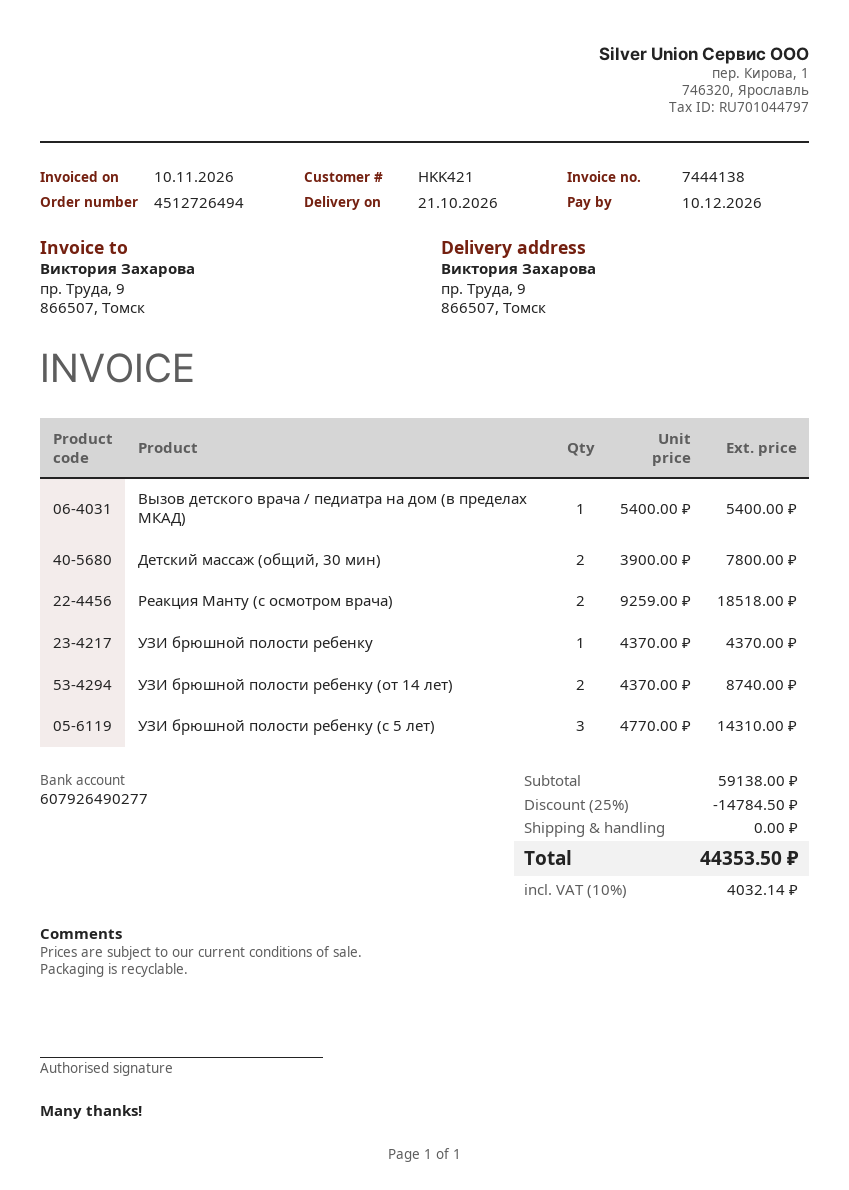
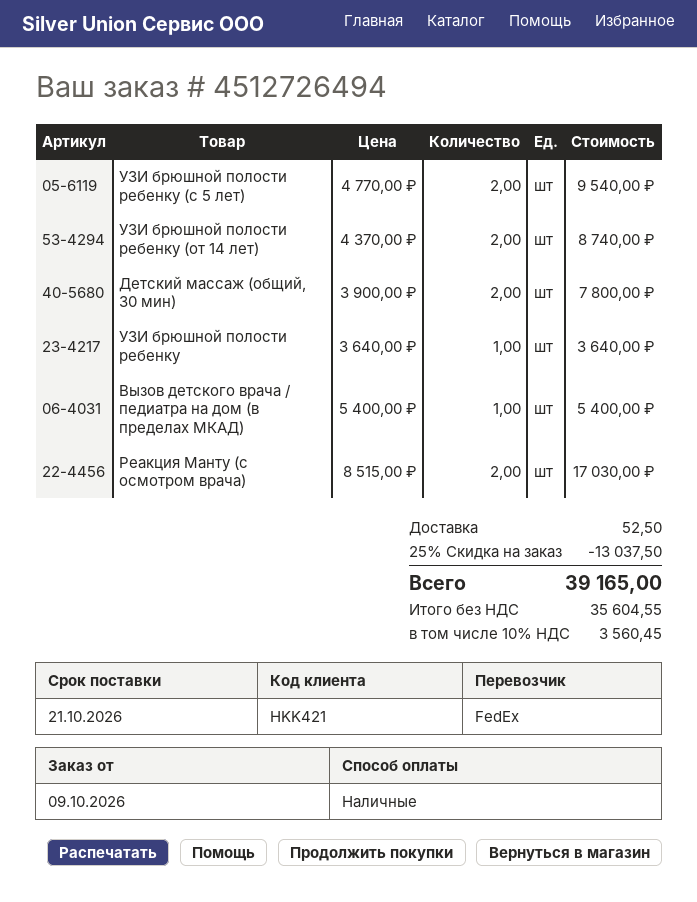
Реакция Манту (с осмотром врача): 2 x 9259.00 = 18518.00 -> 2 x 8515.00 = 17030.00
УЗИ брюшной полости ребенку: 1 x 4370.00 = 4370.00 -> 1 x 3640.00 = 3640.00
УЗИ брюшной полости ребенку (с 5 лет): 3 x 4770.00 = 14310.00 -> 2 x 4770.00 = 9540.00
discount: 25% = 14784.50 -> 25% = 13037.50
shipping: 0.00 -> 52.50
tax: 10% = 4032.14 -> 10% = 3560.45
total: 44353.50 -> 39165.00

